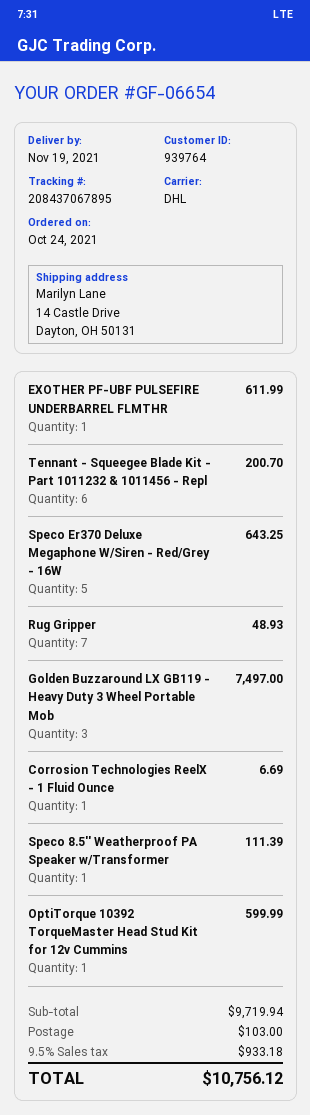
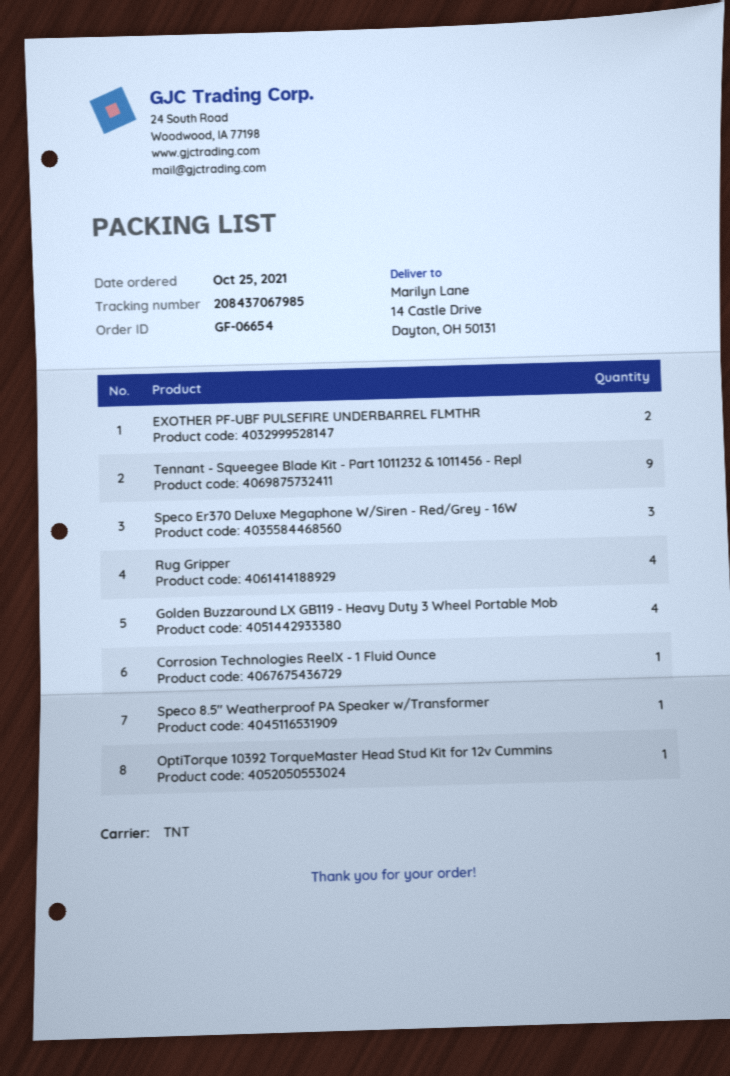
order date: 2021-10-24 -> 2021-10-25
shipping method: DHL -> TNT
tracking number: 208437067895 -> 208437067985
EXOTHER PF-UBF PULSEFIRE UNDERBARREL FLMTHR: 1 -> 2
Tennant - Squeegee Blade Kit - Part 1011232 & 1011456 - Repl: 6 -> 9
Speco Er370 Deluxe Megaphone W/Siren - Red/Grey - 16W: 5 -> 3
Rug Gripper: 7 -> 4
Golden Buzzaround LX GB119 - Heavy Duty 3 Wheel Portable Mob: 3 -> 4

